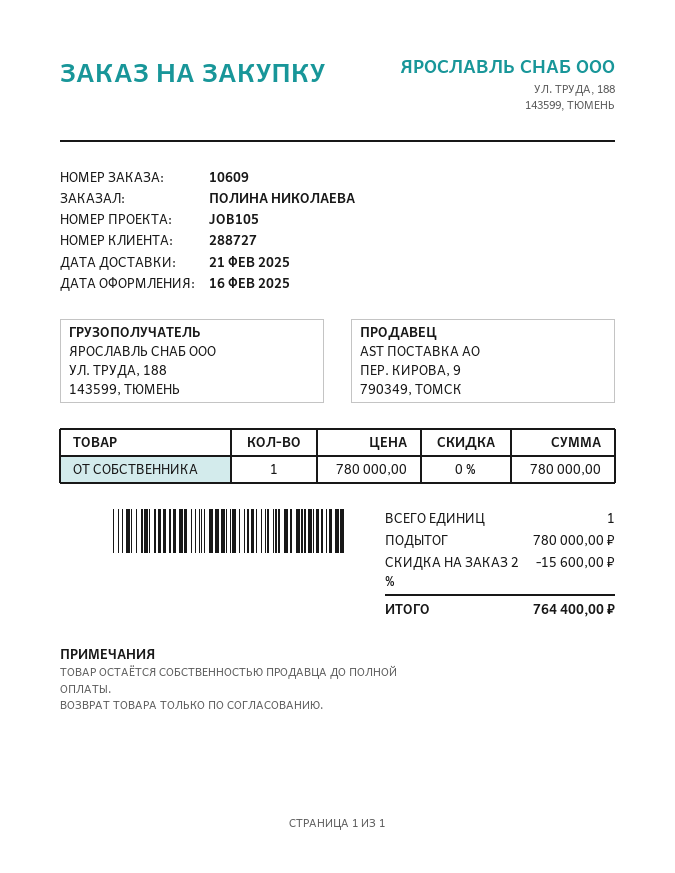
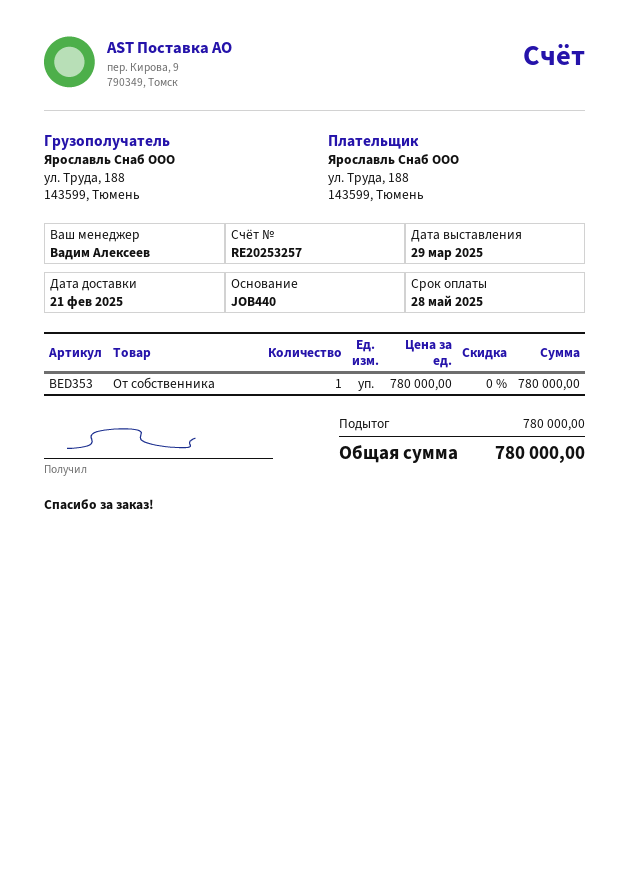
reference: JOB105 -> JOB440
discount: 2% = 15600.00 -> none
total: 764400.00 -> 780000.00

